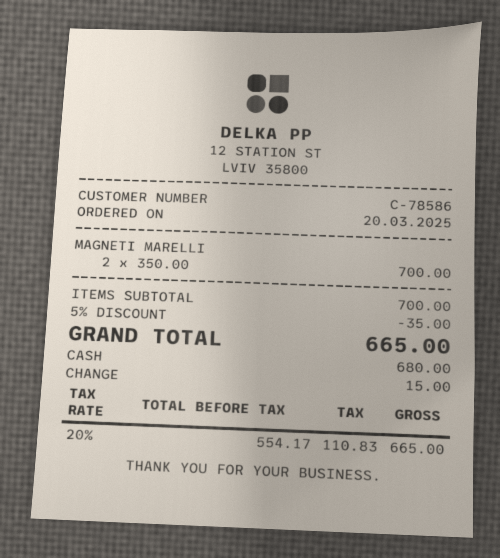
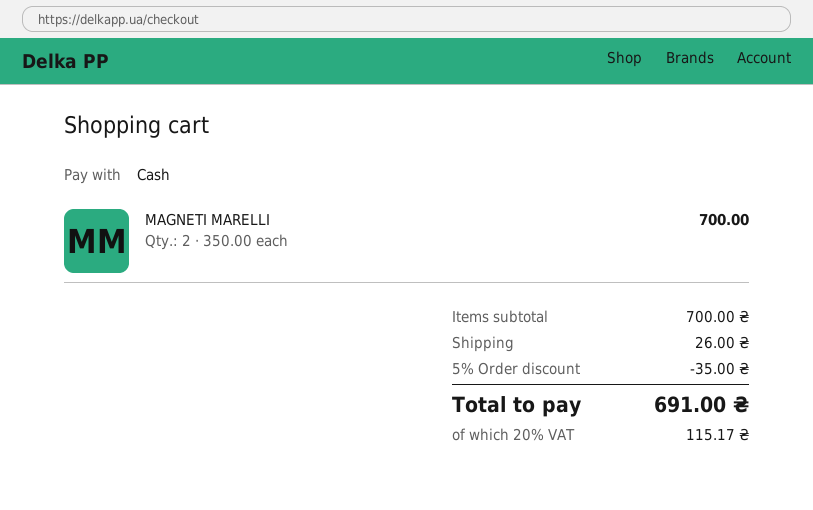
shipping: none -> 26.00
tax: 20% = 110.83 -> 20% = 115.17
total: 665.00 -> 691.00

